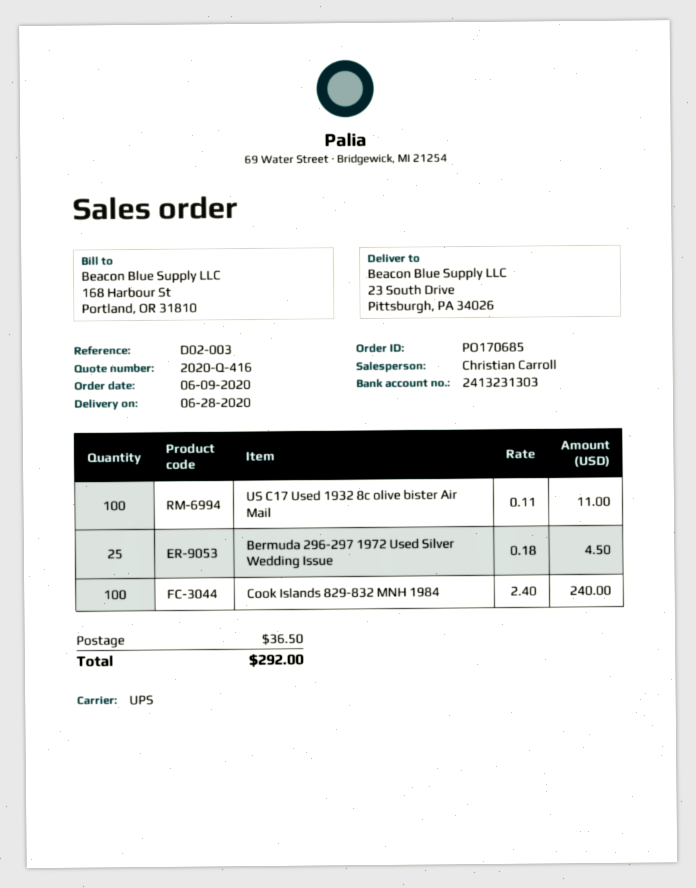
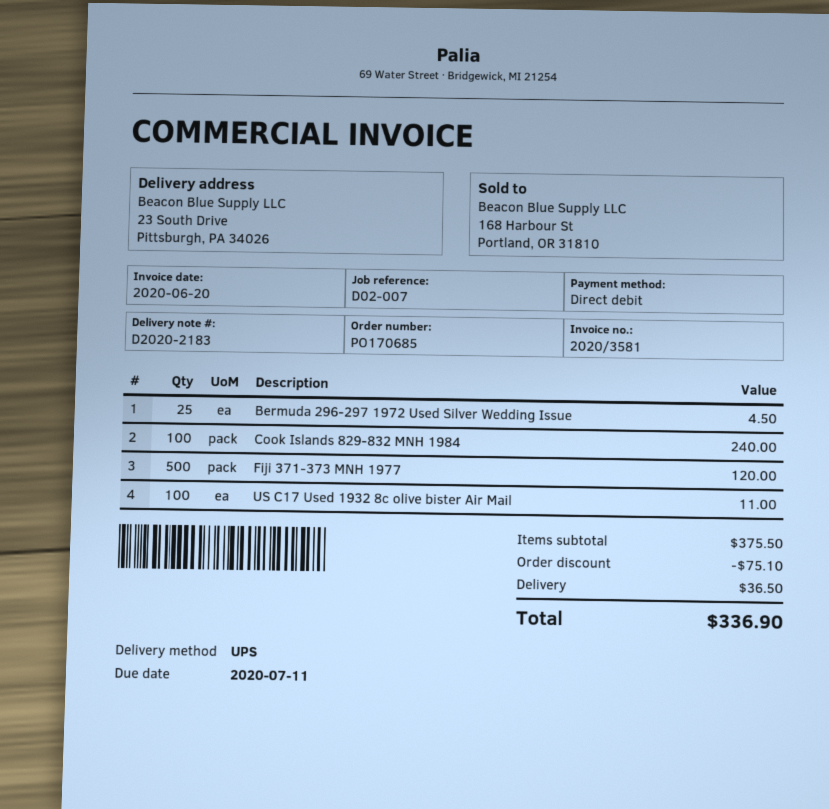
reference: D02-003 -> D02-007
Fiji 371-373 MNH 1977: none -> 500 for 120.00
discount: none -> 75.10
total: 292.00 -> 336.90

